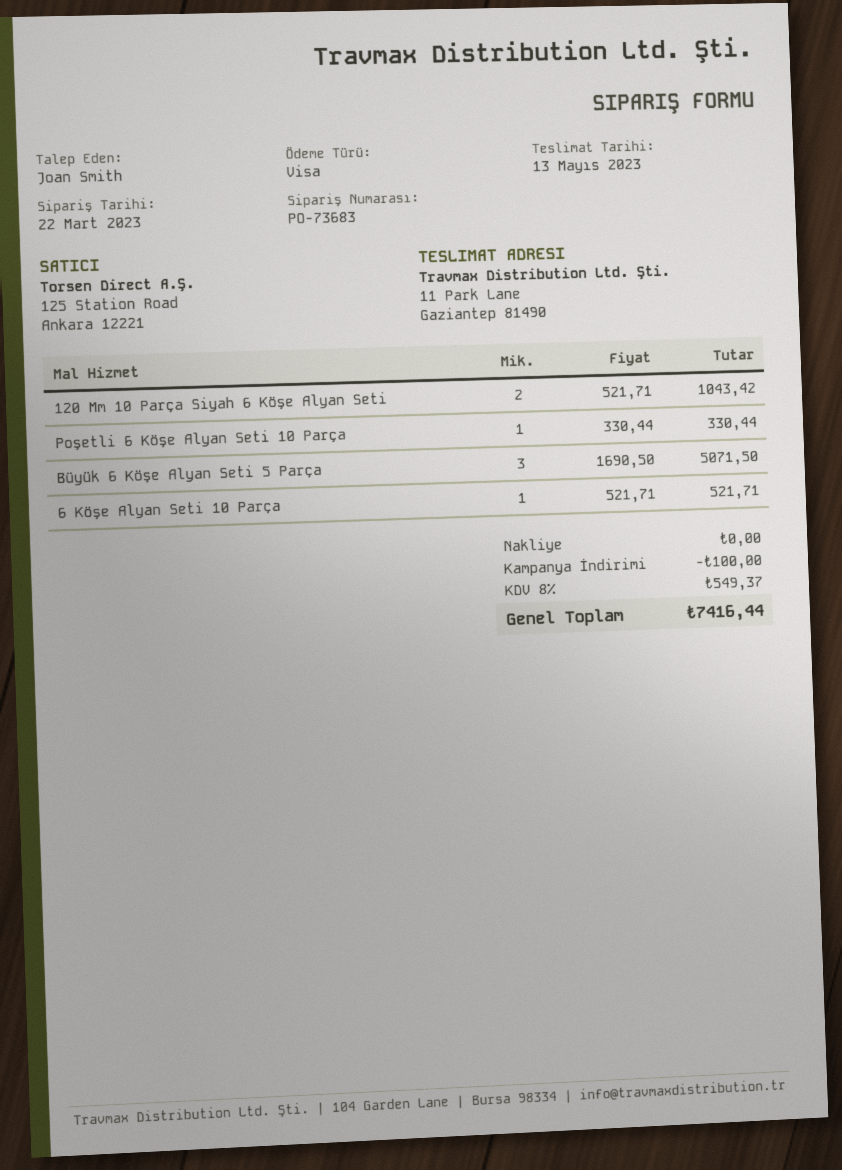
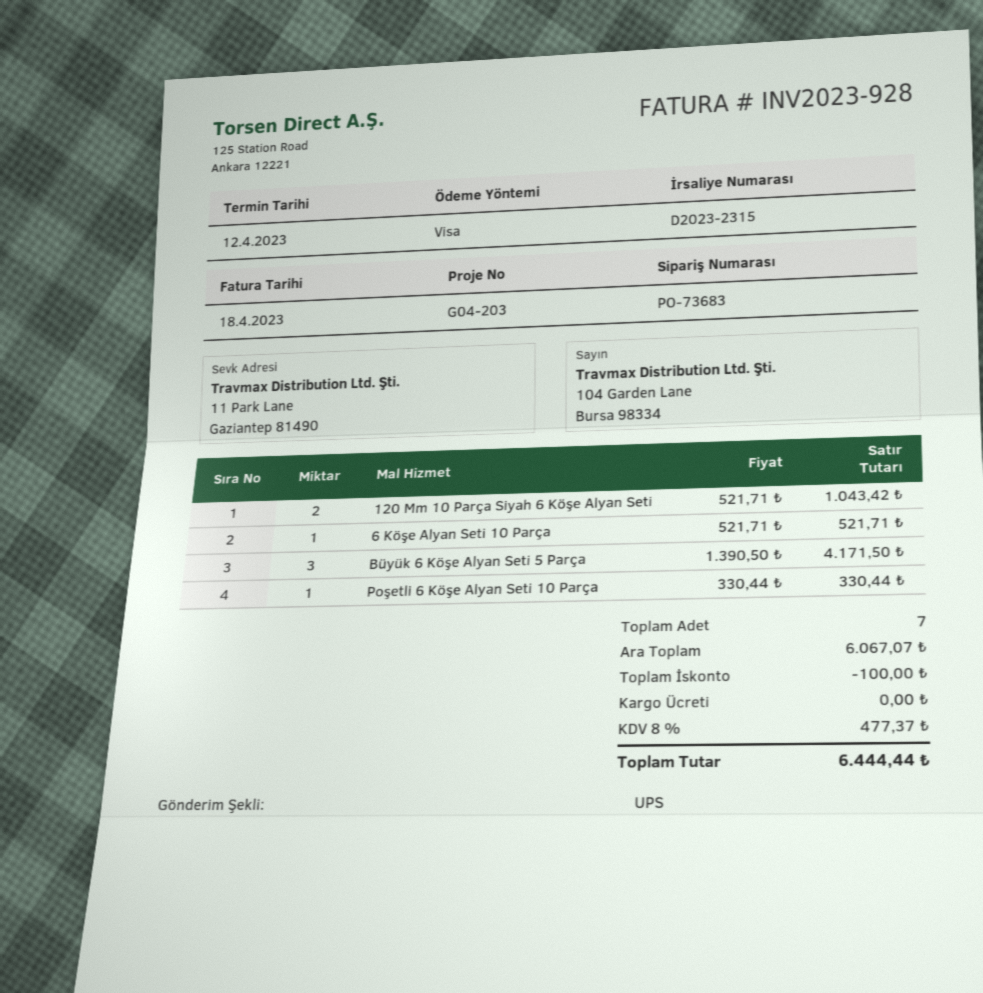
delivery date: 2023-05-13 -> 2023-04-12
Büyük 6 Köşe Alyan Seti 5 Parça: 3 x 1690.50 = 5071.50 -> 3 x 1390.50 = 4171.50
tax: 8% = 549.37 -> 8% = 477.37
total: 7416.44 -> 6444.44

